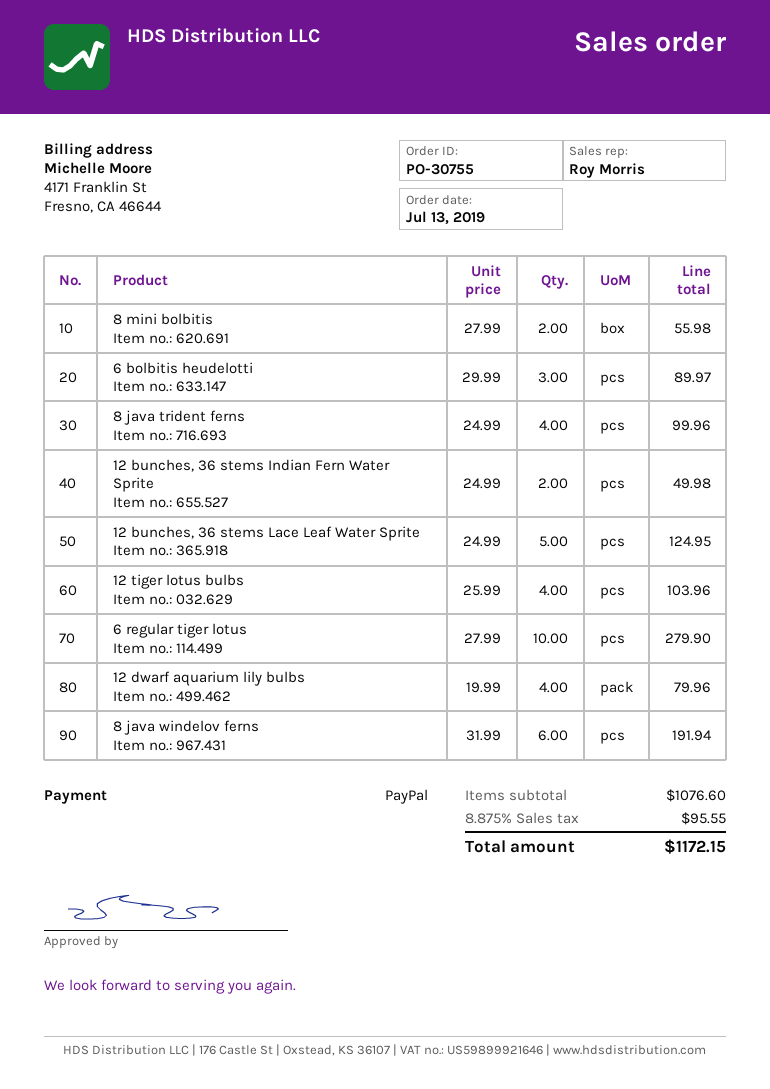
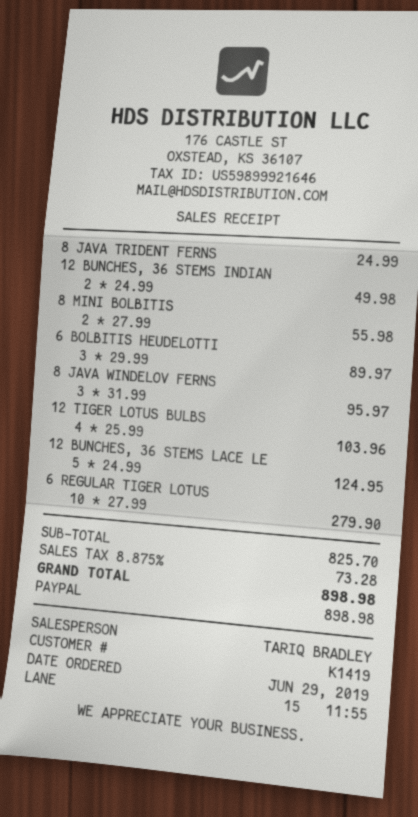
order date: 2019-07-13 -> 2019-06-29
sales rep: Roy Morris -> TARIQ BRADLEY
8 java trident ferns: 4 x 24.99 = 99.96 -> 1 x 24.99 = 24.99
12 dwarf aquarium lily bulbs: 4 x 19.99 = 79.96 -> none
8 java windelov ferns: 6 x 31.99 = 191.94 -> 3 x 31.99 = 95.97
subtotal: 1076.60 -> 825.70
tax: 8.875% = 95.55 -> 8.875% = 73.28
total: 1172.15 -> 898.98

